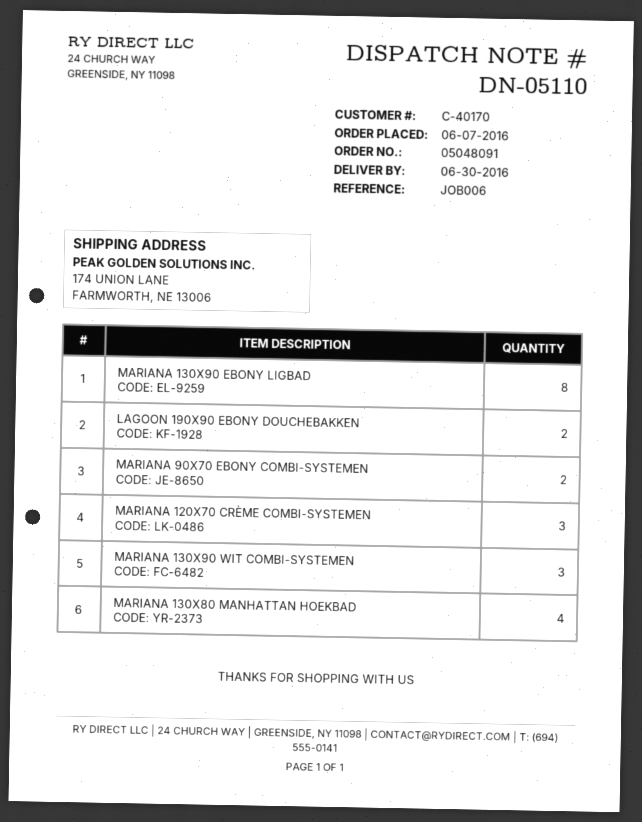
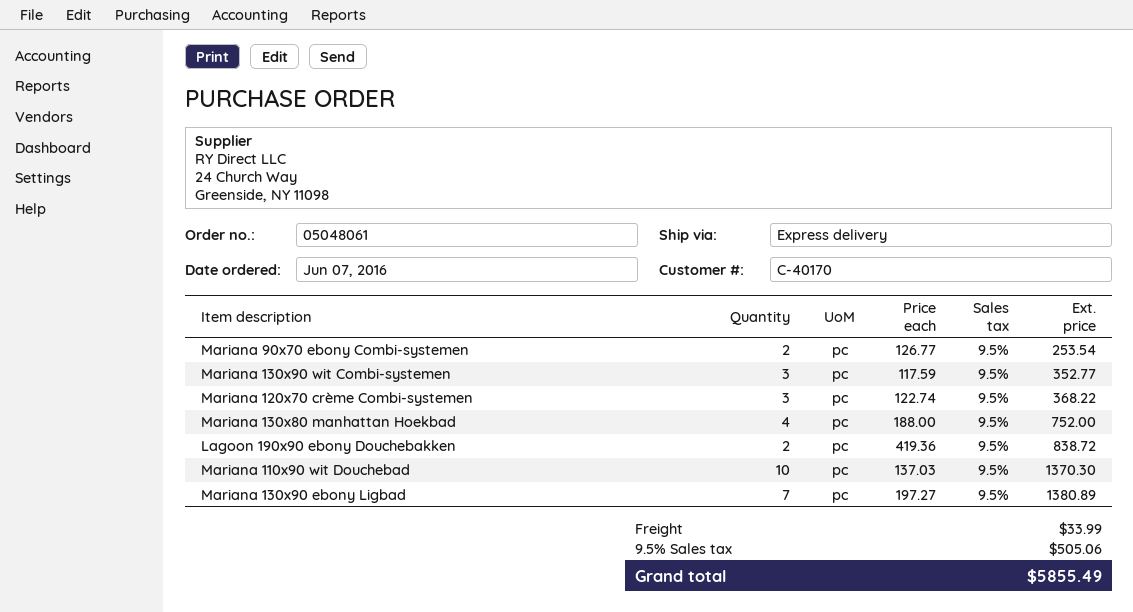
order number: 05048091 -> 05048061
MARIANA 130X90 EBONY LIGBAD: 8 -> 7
Mariana 110x90 wit Douchebad: none -> 10

